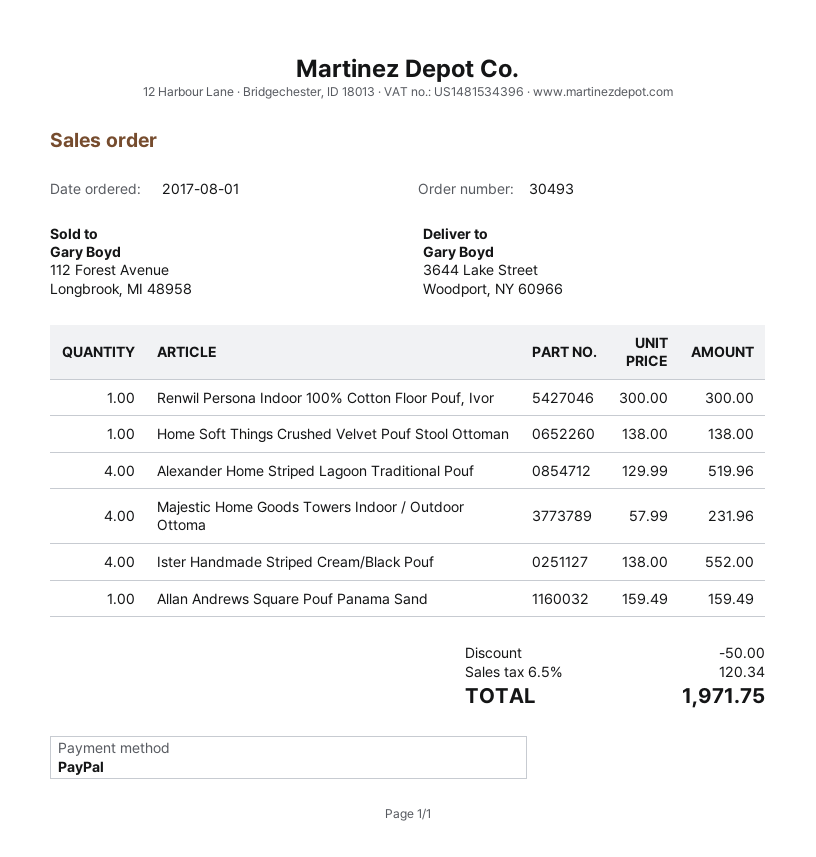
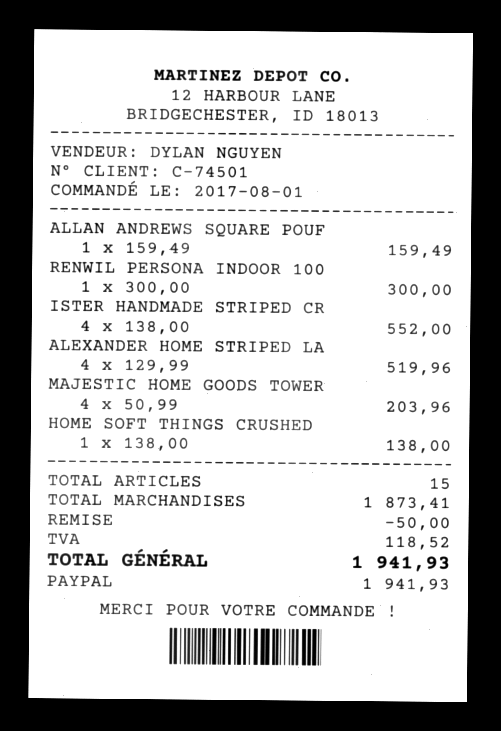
Majestic Home Goods Towers Indoor / Outdoor Ottoma: 4 x 57.99 = 231.96 -> 4 x 50.99 = 203.96
tax: 120.34 -> 118.52
total: 1971.75 -> 1941.93

